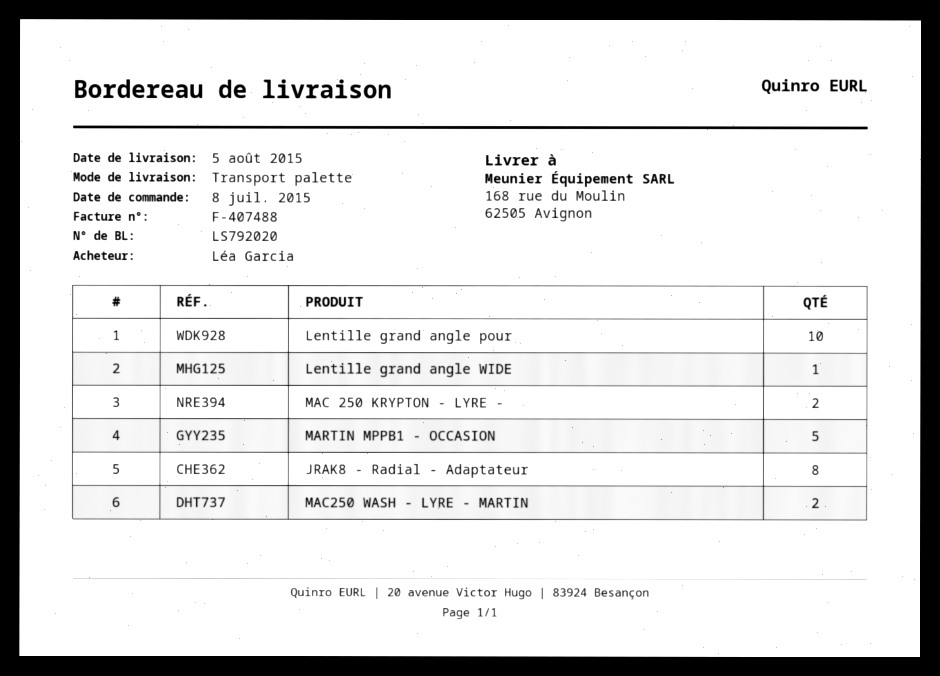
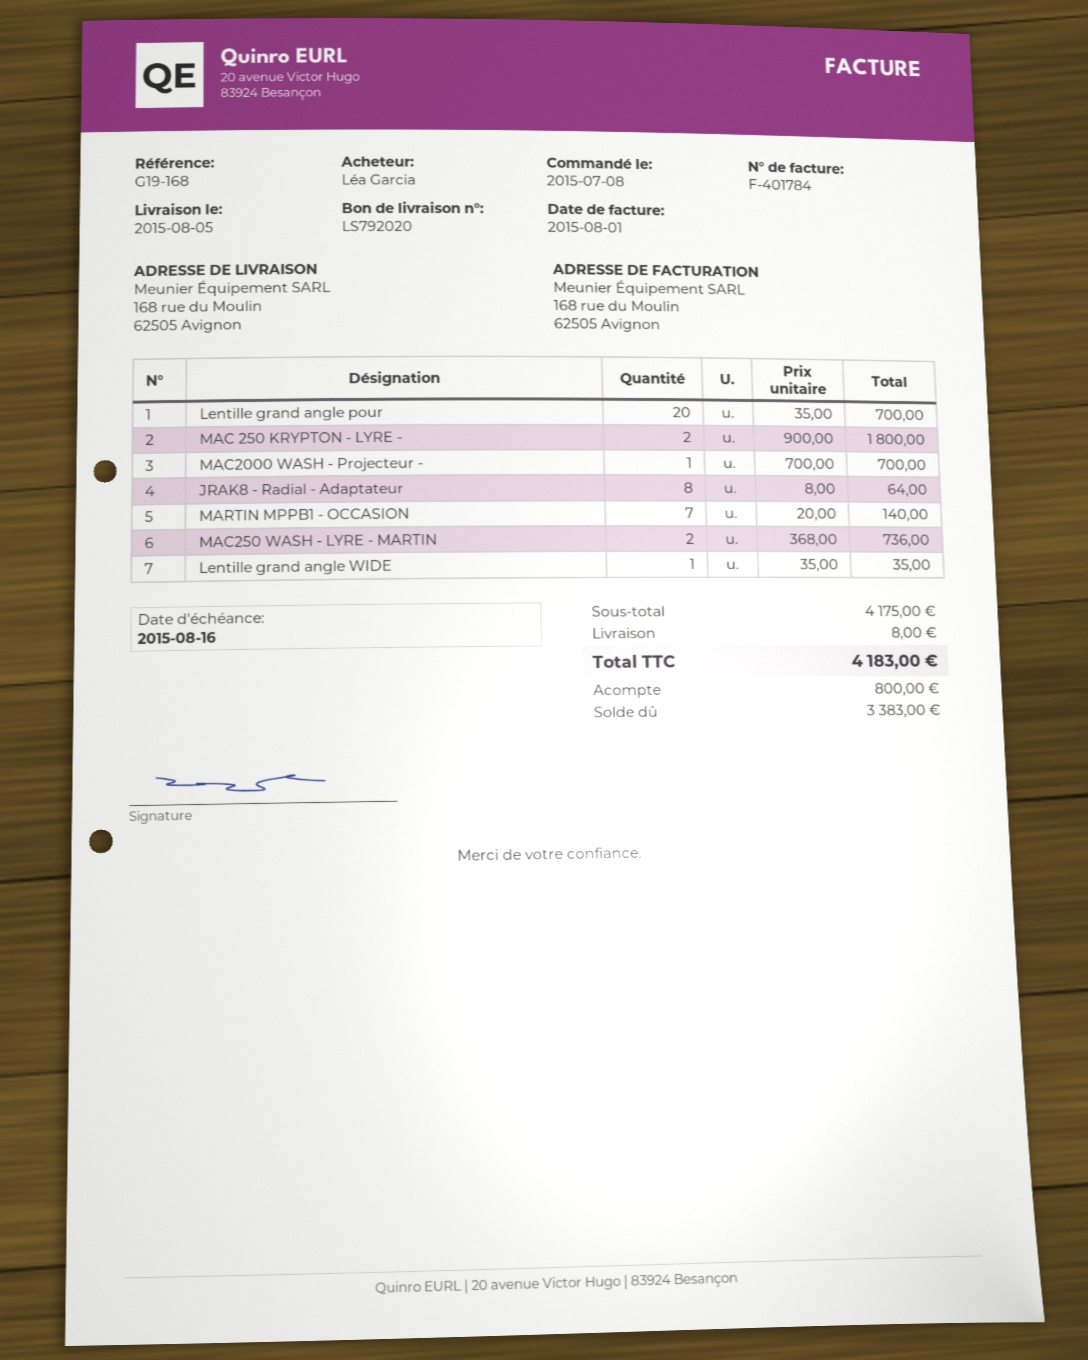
invoice number: F-407488 -> F-401784
Lentille grand angle pour: 10 -> 20
MARTIN MPPB1 - OCCASION: 5 -> 7
MAC2000 WASH - Projecteur -: none -> 1

